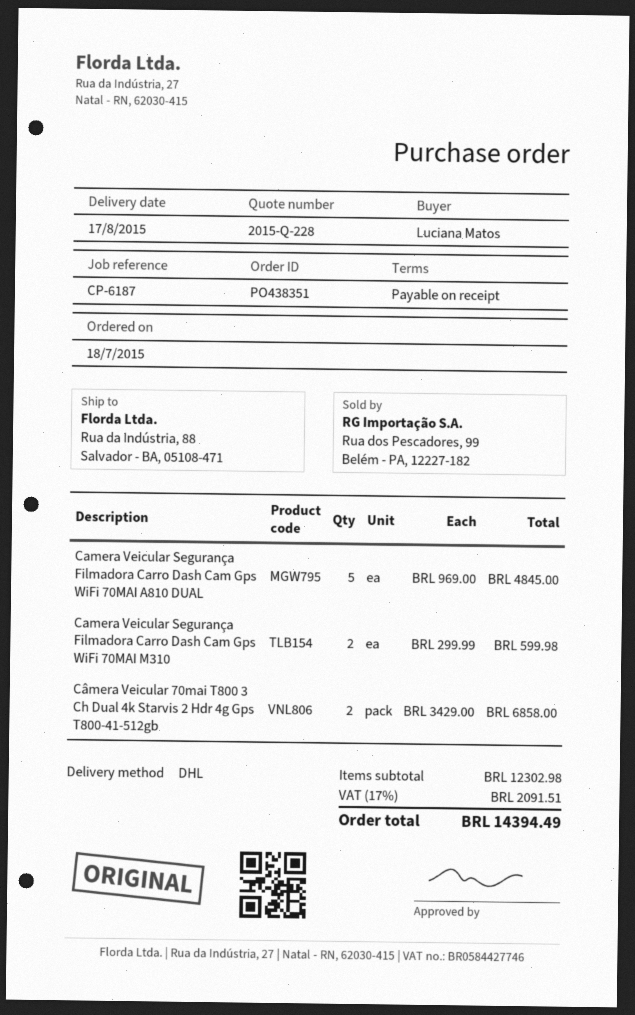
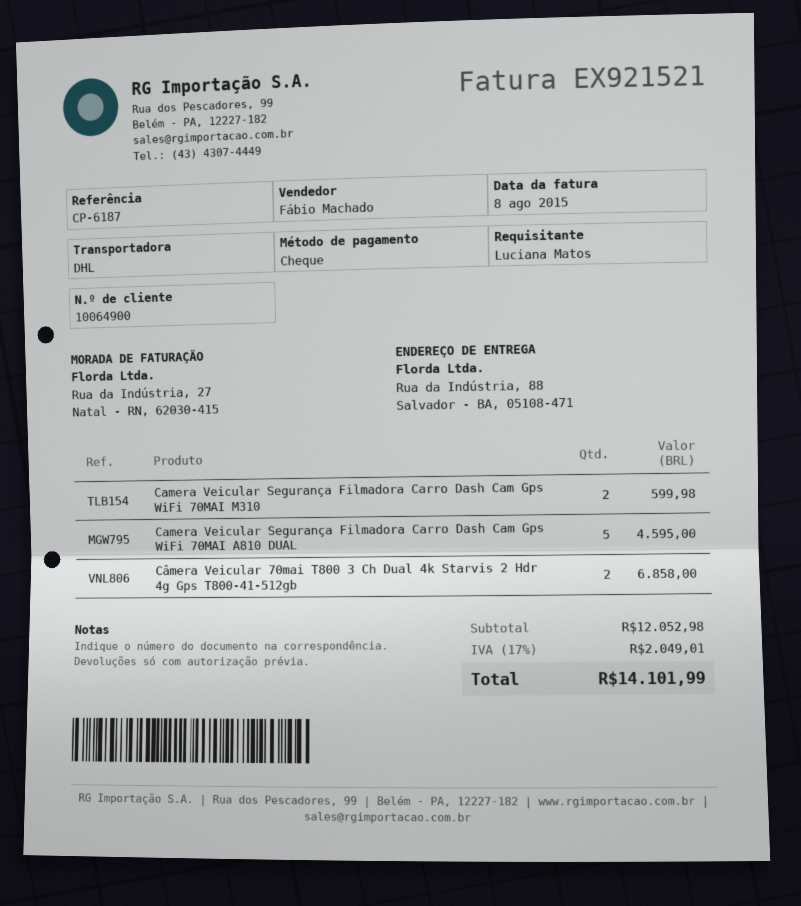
Camera Veicular Segurança Filmadora Carro Dash Cam Gps WiFi 70MAI A810 DUAL: 5 for 4845.00 -> 5 for 4595.00
subtotal: 12302.98 -> 12052.98
tax: 17% = 2091.51 -> 17% = 2049.01
total: 14394.49 -> 14101.99

